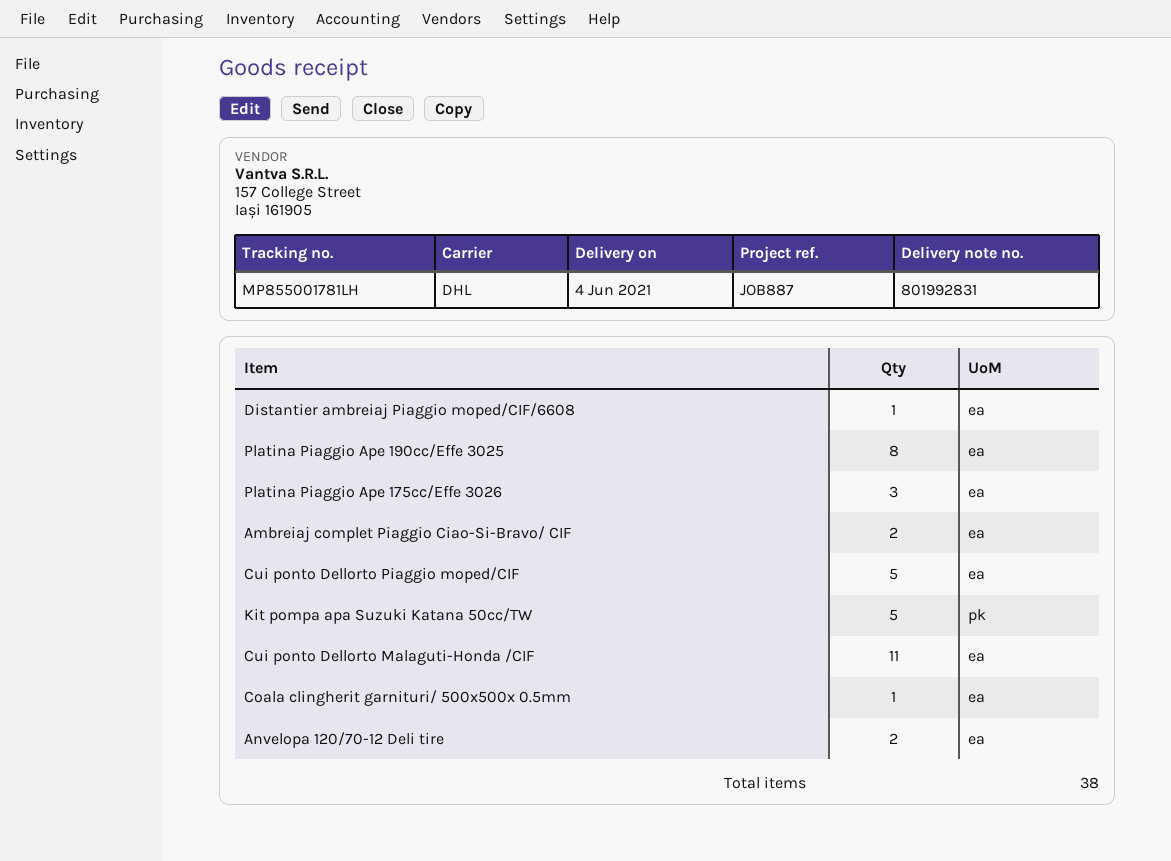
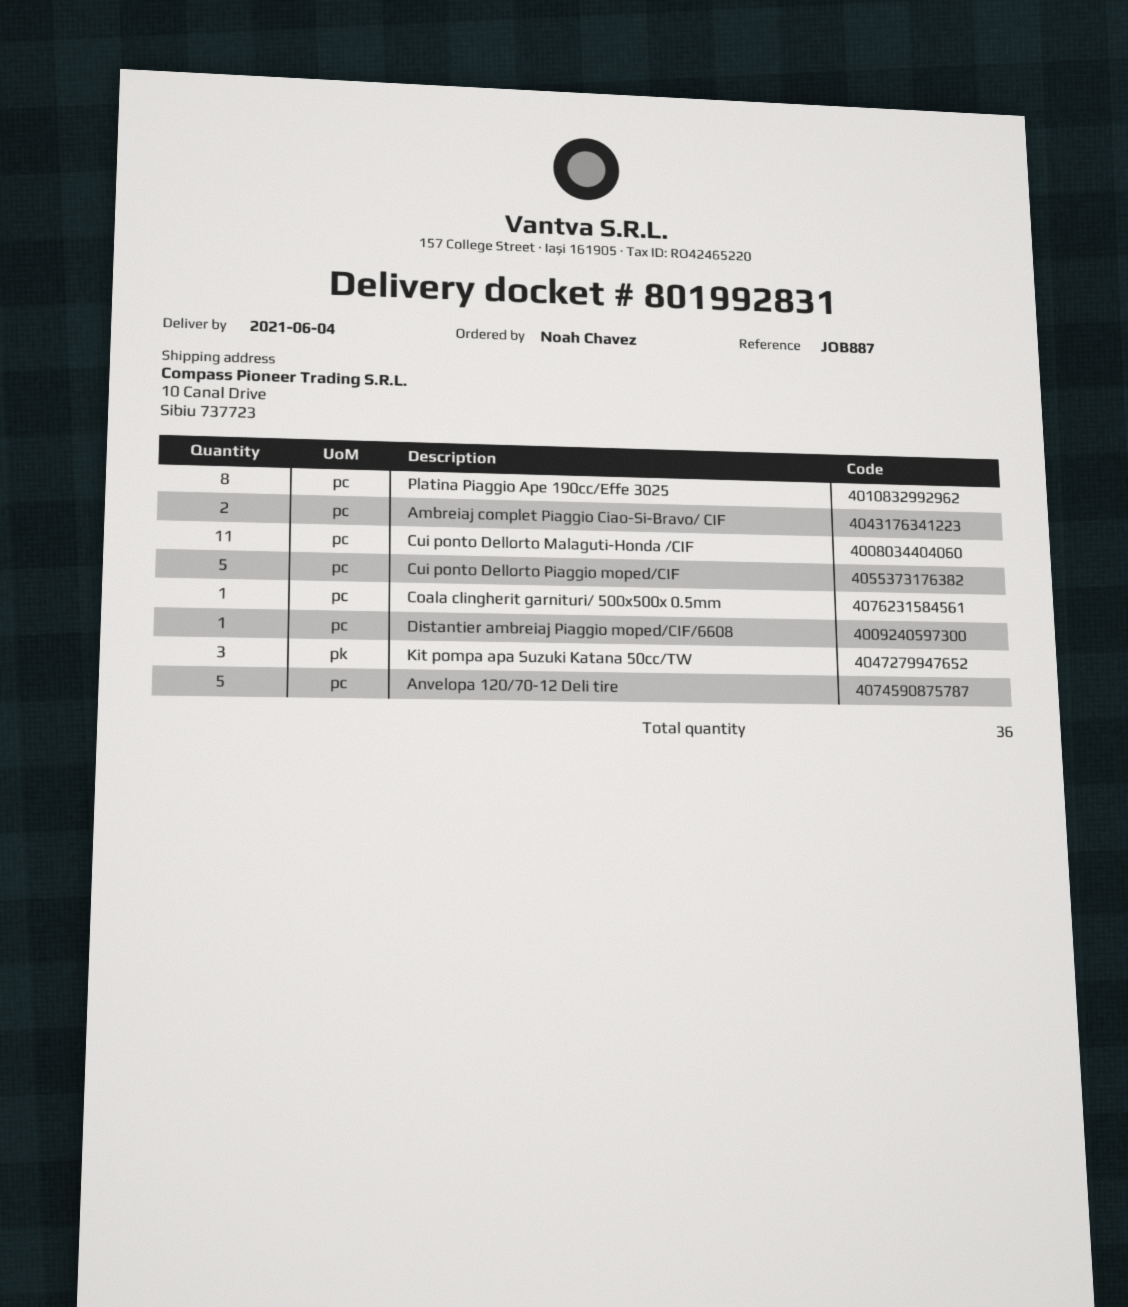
Platina Piaggio Ape 175cc/Effe 3026: 3 -> none
Kit pompa apa Suzuki Katana 50cc/TW: 5 -> 3
Anvelopa 120/70-12 Deli tire: 2 -> 5
total quantity: 38 -> 36

